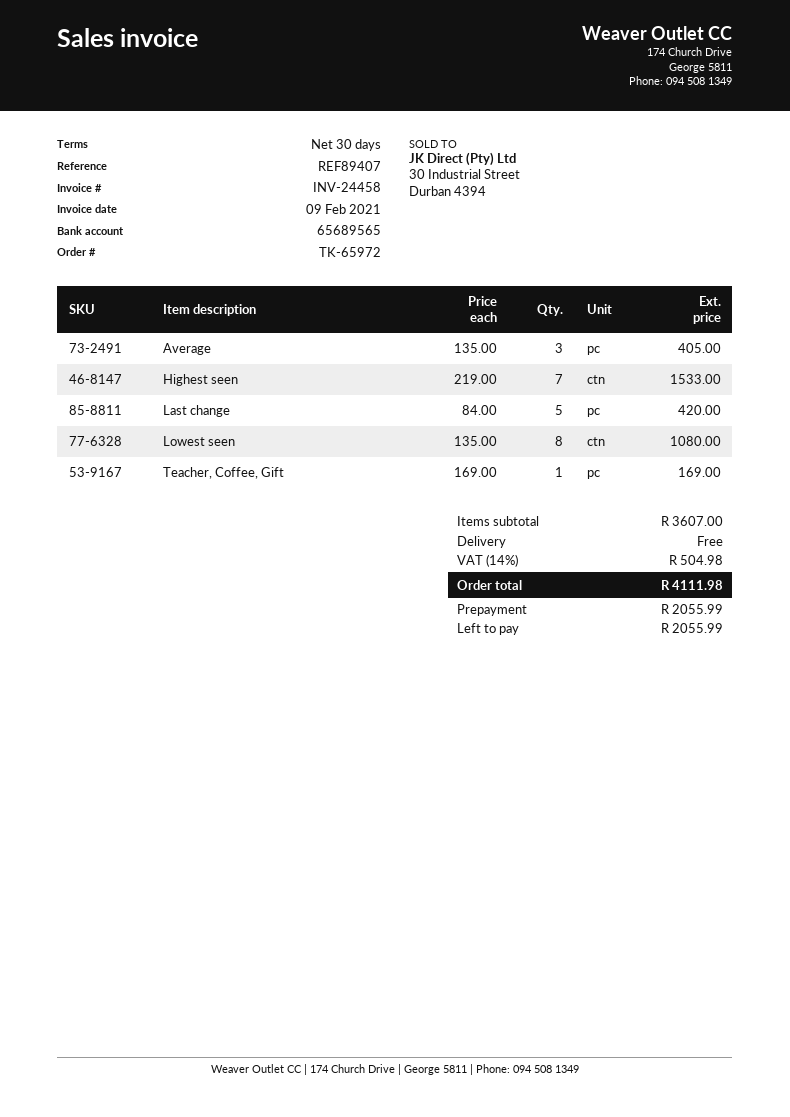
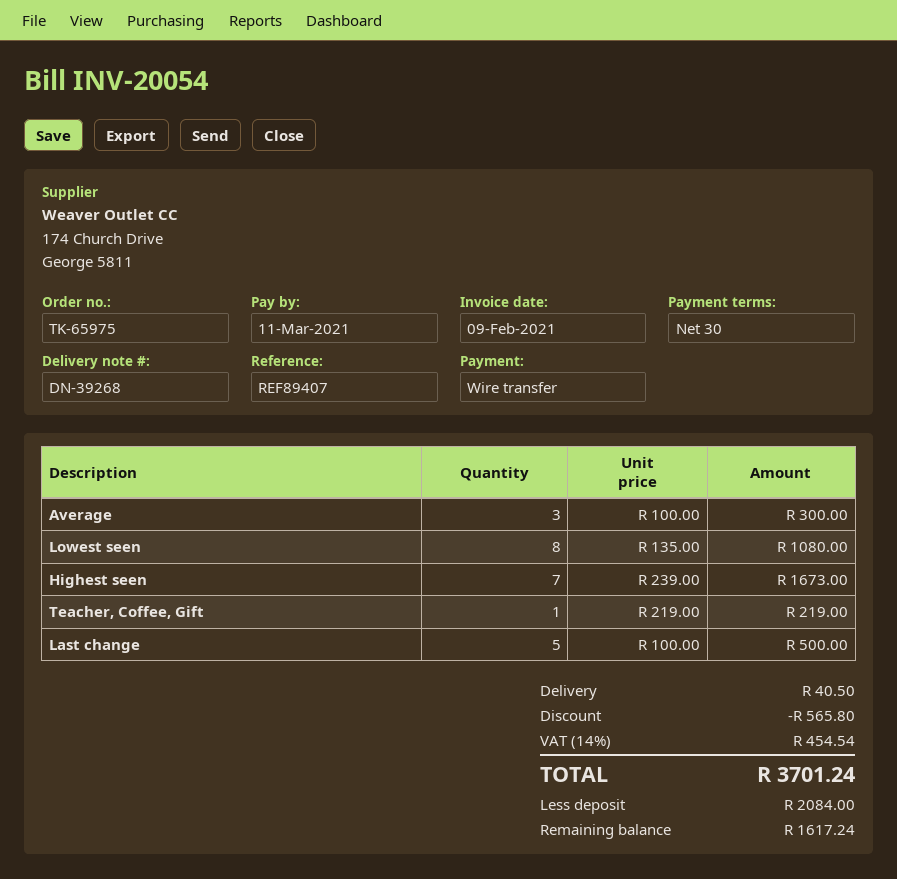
order number: TK-65972 -> TK-65975
invoice number: INV-24458 -> INV-20054
Average: 3 x 135.00 = 405.00 -> 3 x 100.00 = 300.00
Highest seen: 7 x 219.00 = 1533.00 -> 7 x 239.00 = 1673.00
Last change: 5 x 84.00 = 420.00 -> 5 x 100.00 = 500.00
Teacher, Coffee, Gift: 1 x 169.00 = 169.00 -> 1 x 219.00 = 219.00
discount: none -> 565.80
shipping: 0.00 -> 40.50
tax: 14% = 504.98 -> 14% = 454.54
total: 4111.98 -> 3701.24
deposit: 2055.99 -> 2084.00
balance: 2055.99 -> 1617.24

